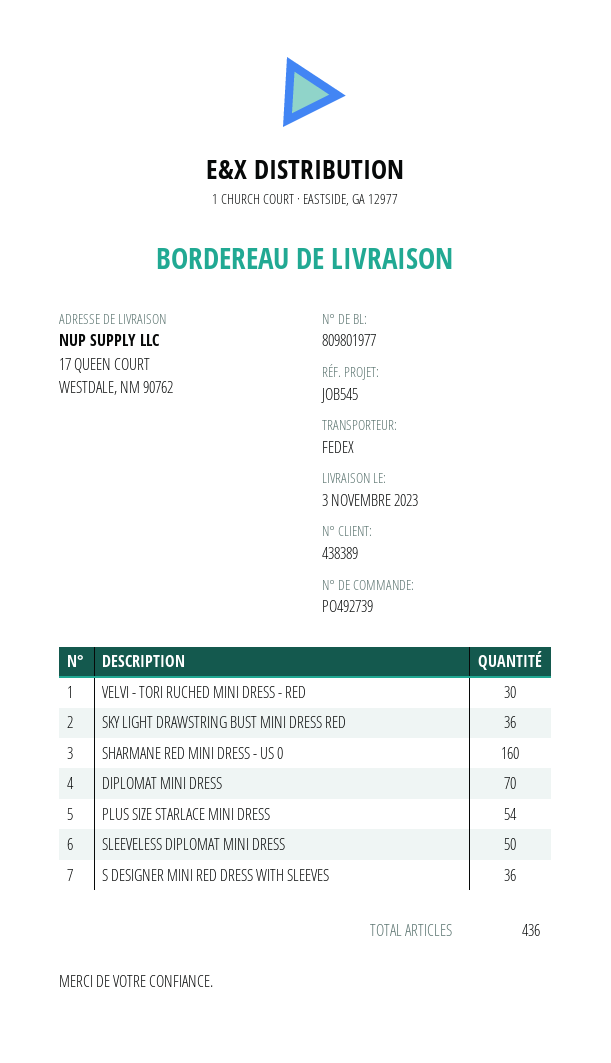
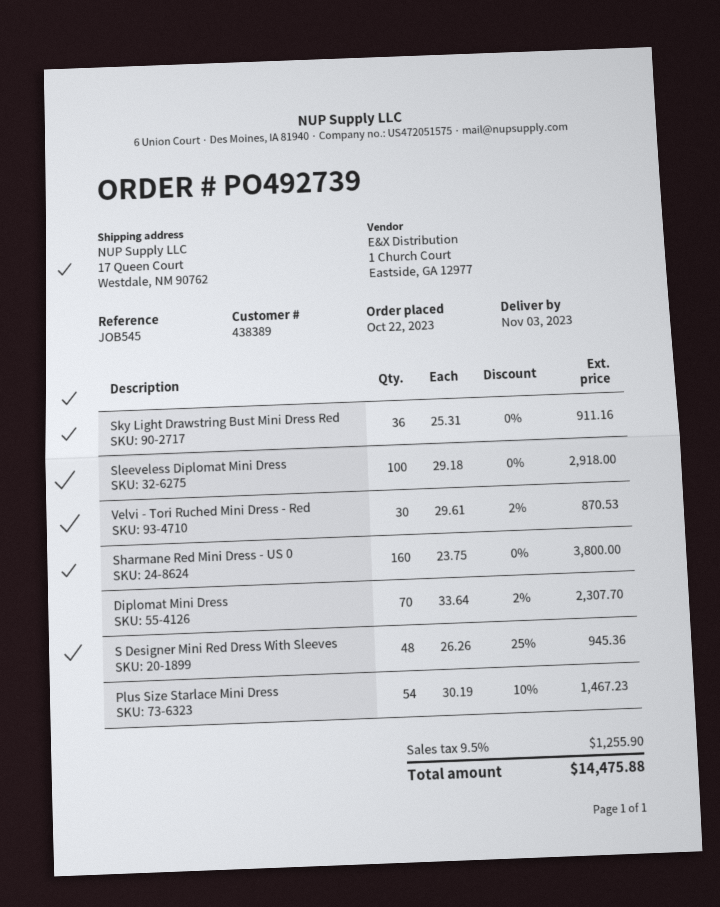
SLEEVELESS DIPLOMAT MINI DRESS: 50 -> 100
S DESIGNER MINI RED DRESS WITH SLEEVES: 36 -> 48

